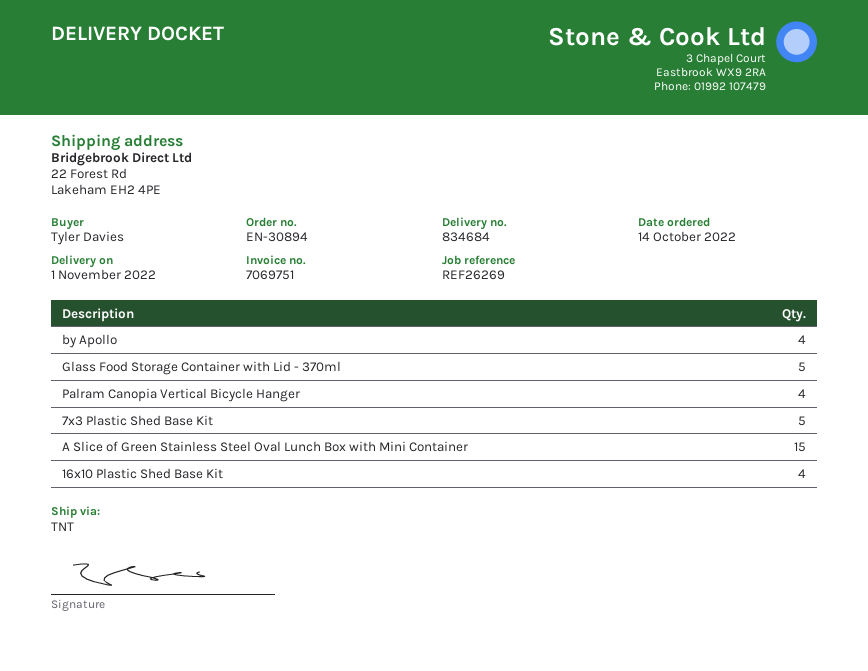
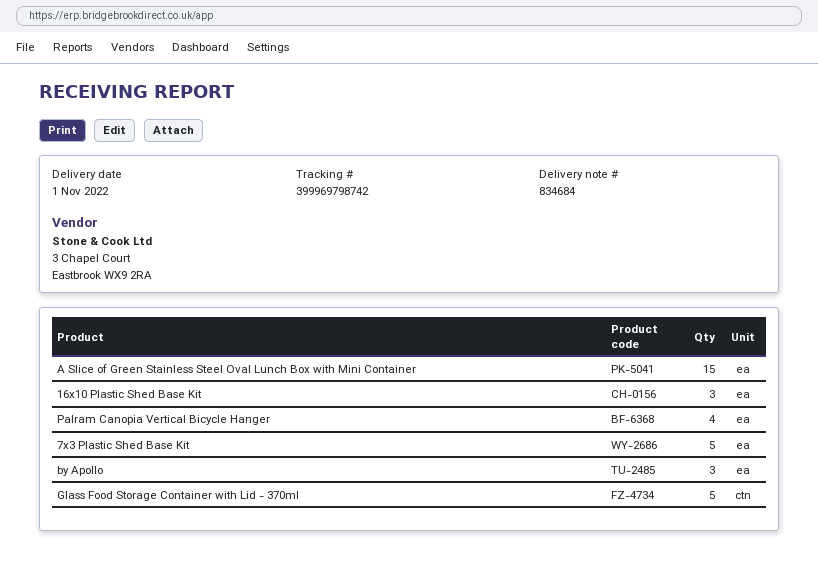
by Apollo: 4 -> 3
16x10 Plastic Shed Base Kit: 4 -> 3

